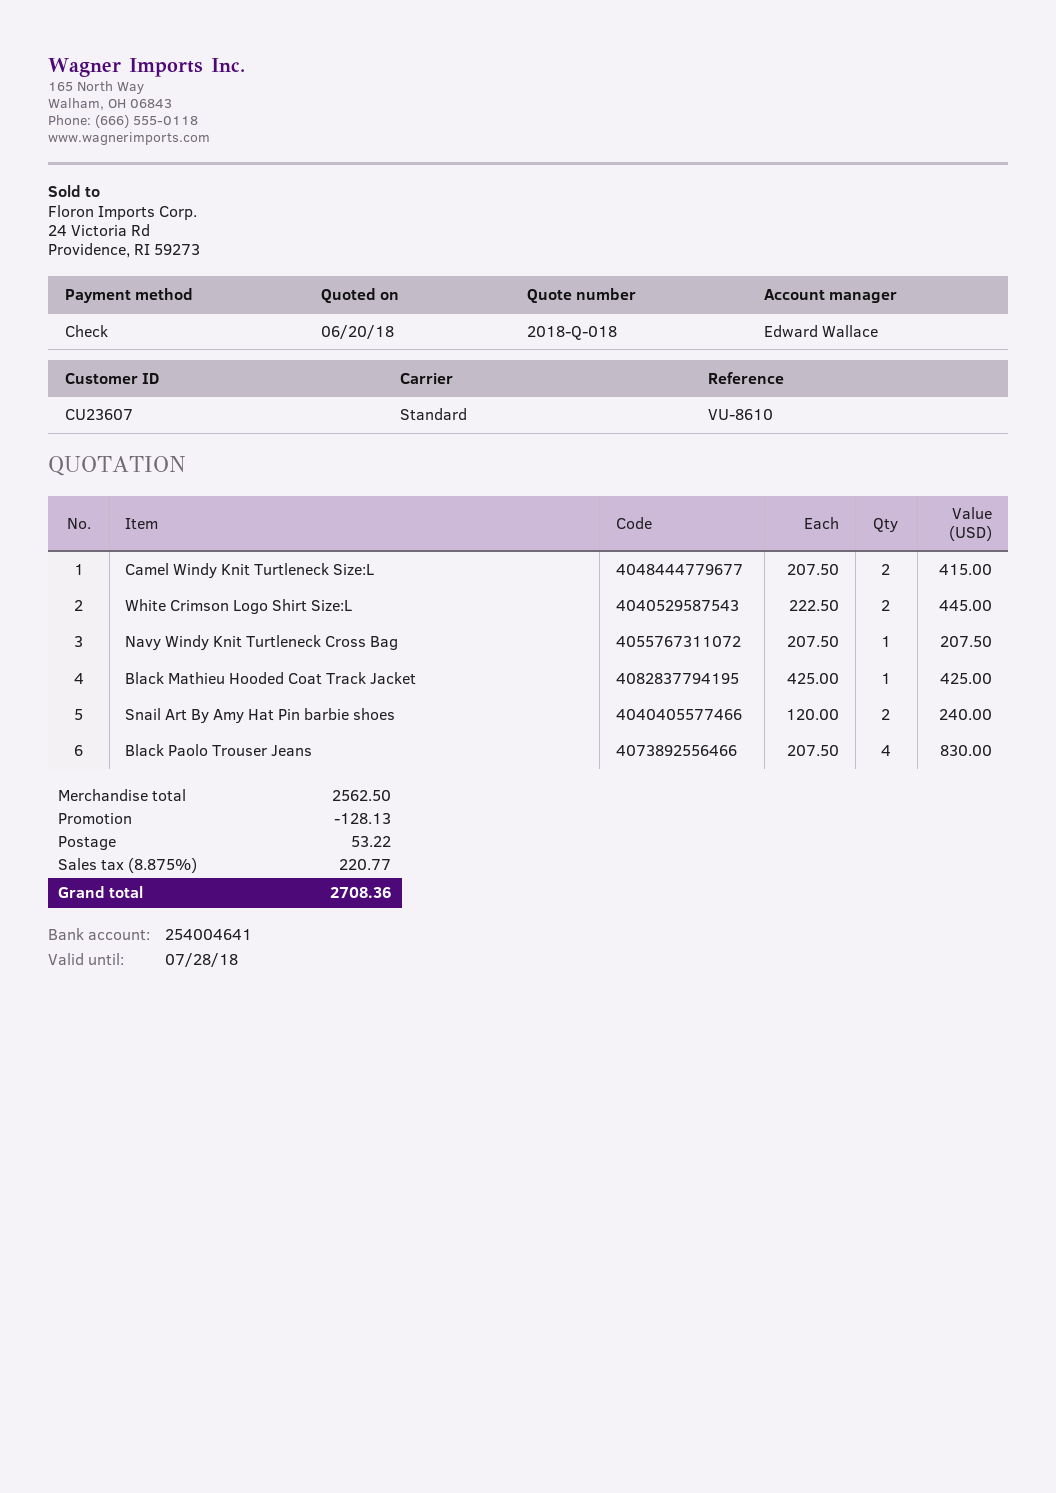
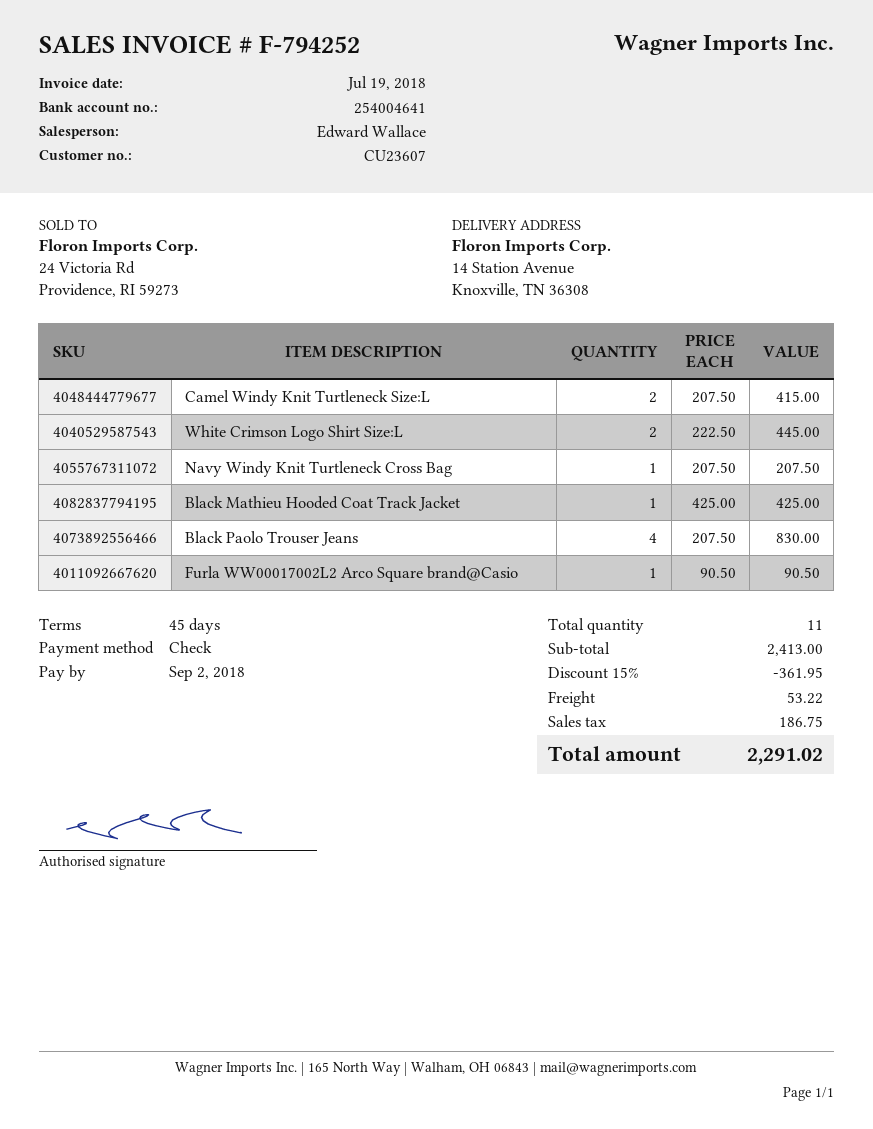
Snail Art By Amy Hat Pin barbie shoes: 2 x 120.00 = 240.00 -> none
Furla WW00017002L2 Arco Square brand@Casio: none -> 1 x 90.50 = 90.50
subtotal: 2562.50 -> 2413.00
discount: 128.13 -> 361.95
tax: 220.77 -> 186.75
total: 2708.36 -> 2291.02

